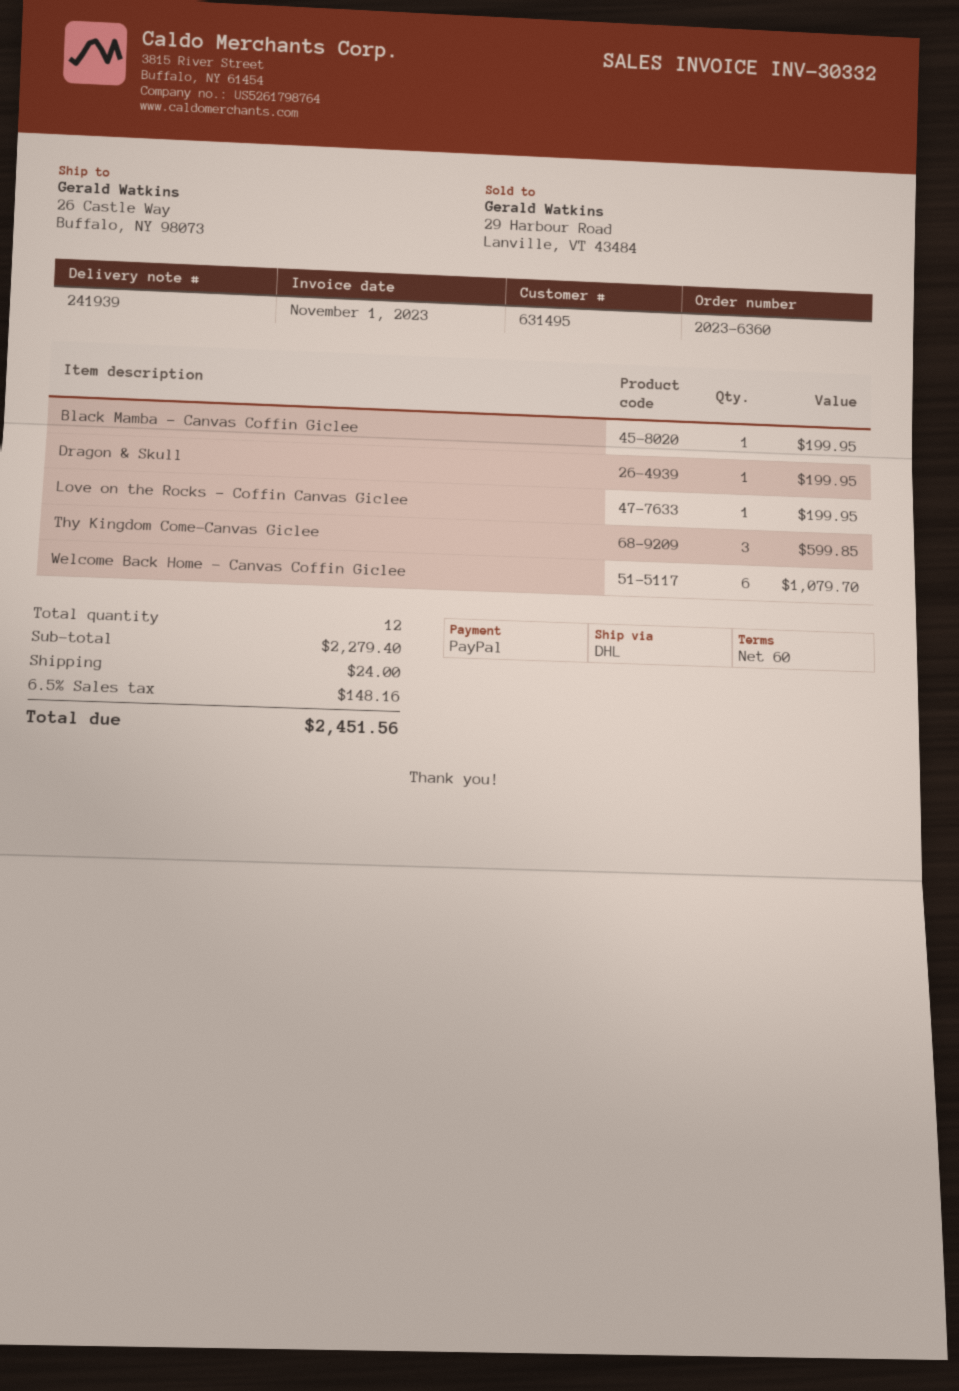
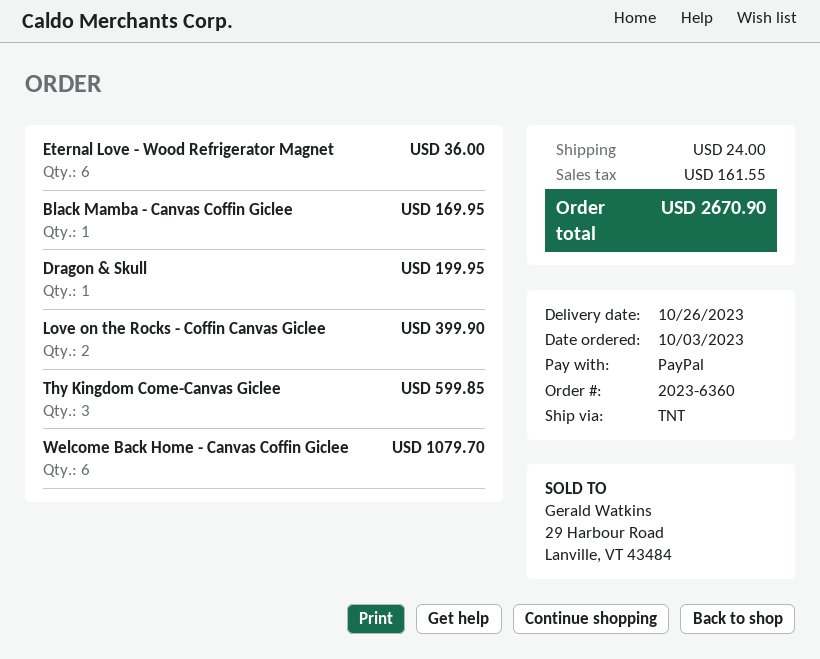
shipping method: DHL -> TNT
Black Mamba - Canvas Coffin Giclee: 1 for 199.95 -> 1 for 169.95
Love on the Rocks - Coffin Canvas Giclee: 1 for 199.95 -> 2 for 399.90
Eternal Love - Wood Refrigerator Magnet: none -> 6 for 36.00
tax: 148.16 -> 161.55
total: 2451.56 -> 2670.90

